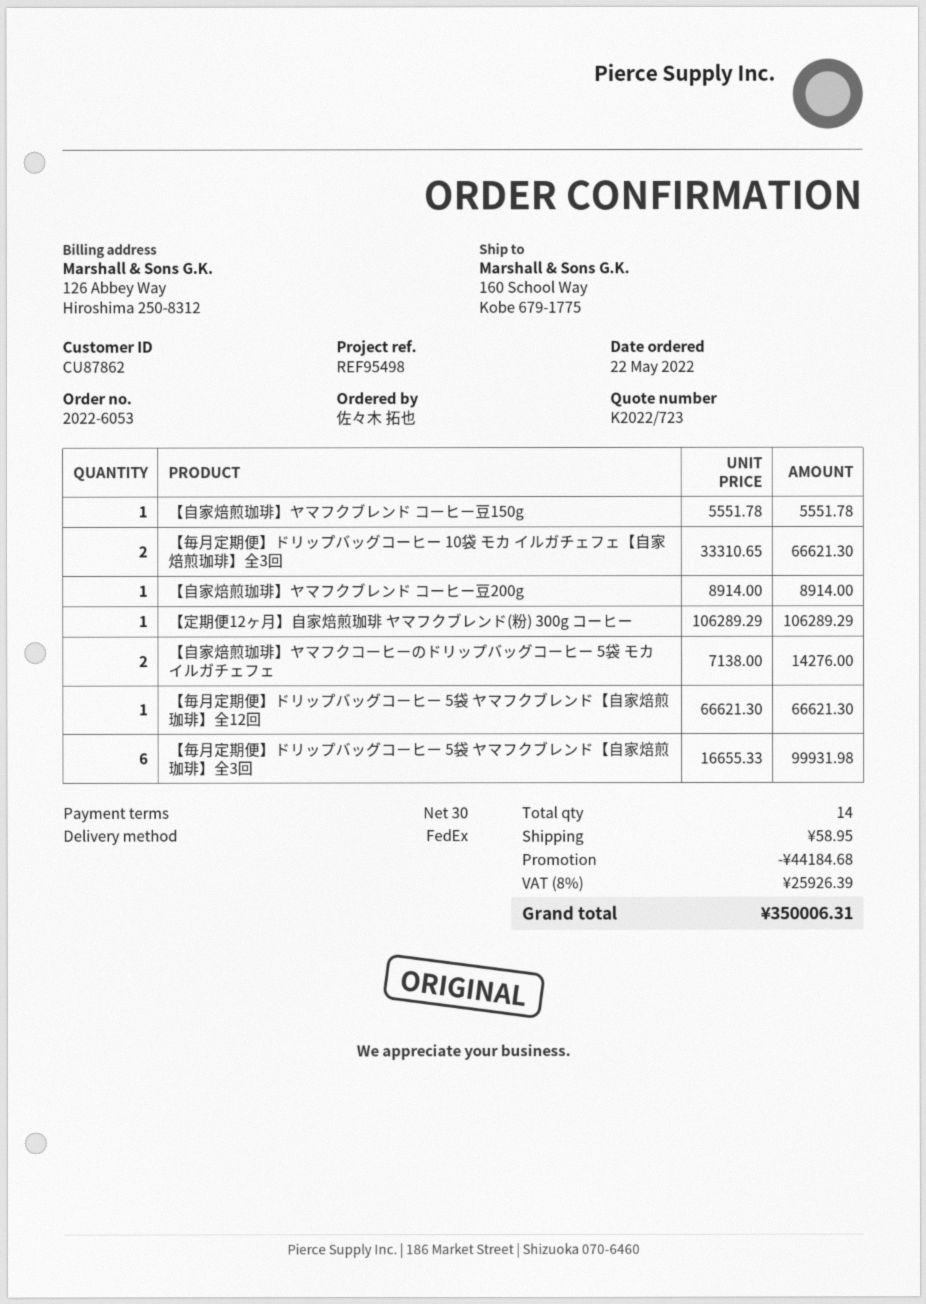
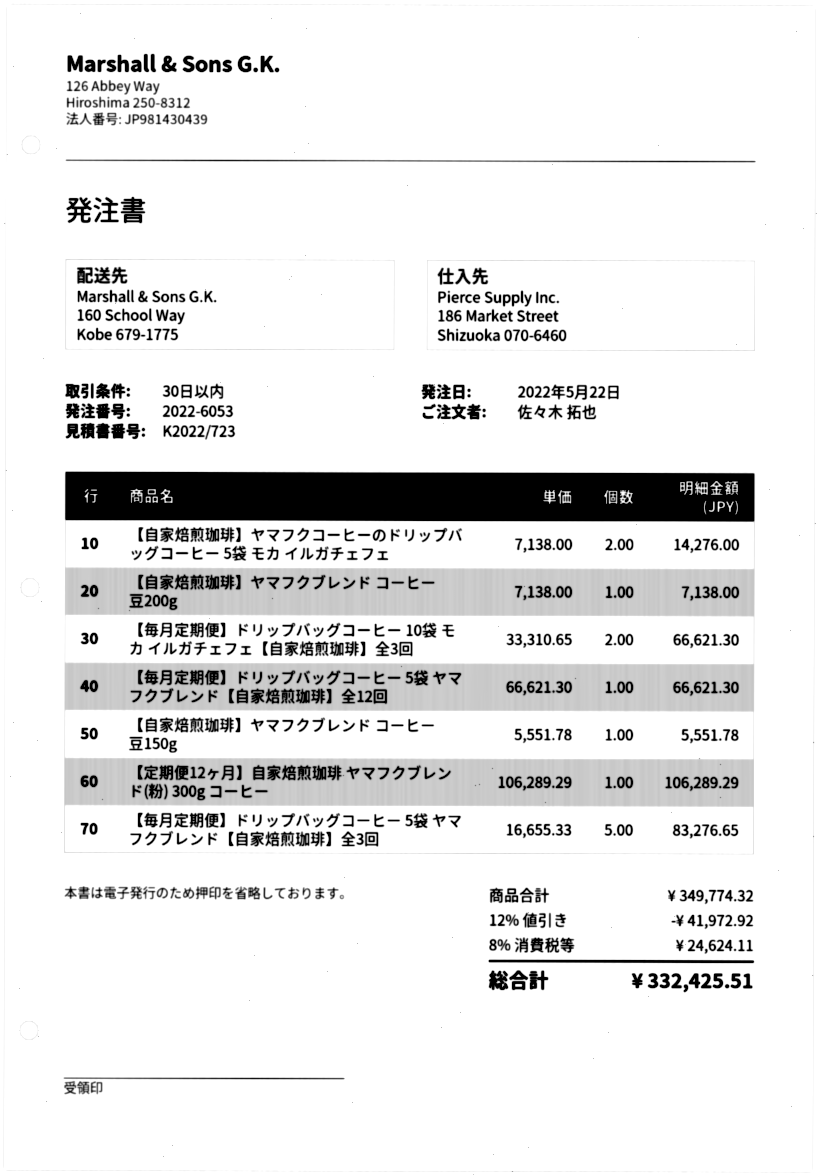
【自家焙煎珈琲】ヤマフクブレンド コーヒー豆200g: 1 x 8914.00 = 8914.00 -> 1 x 7138.00 = 7138.00
【毎月定期便】ドリップバッグコーヒー 5袋 ヤマフクブレンド【自家焙煎珈琲】全3回: 6 x 16655.33 = 99931.98 -> 5 x 16655.33 = 83276.65
discount: 44184.68 -> 41972.92
shipping: 58.95 -> none
tax: 8% = 25926.39 -> 8% = 24624.11
total: 350006.31 -> 332425.51

